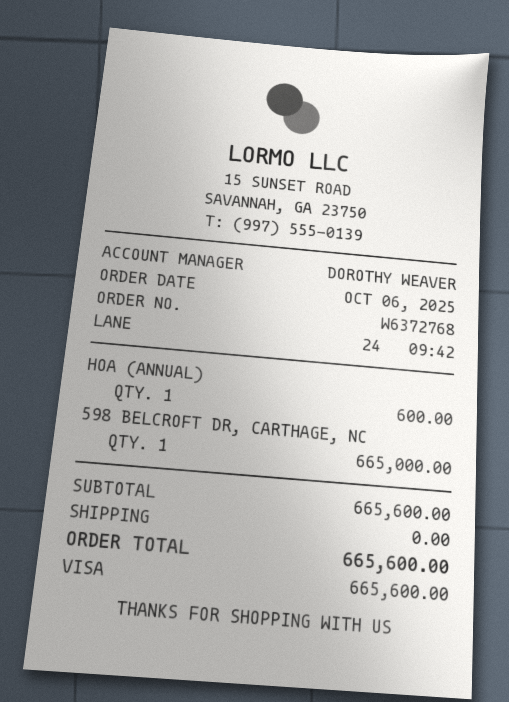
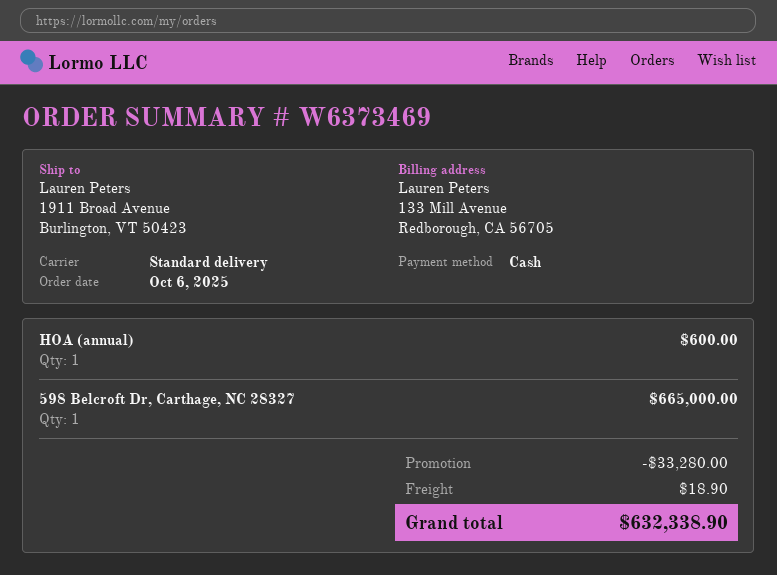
order number: W6372768 -> W6373469
payment method: Visa -> cash
discount: none -> 33280.00
shipping: 0.00 -> 18.90
total: 665600.00 -> 632338.90

